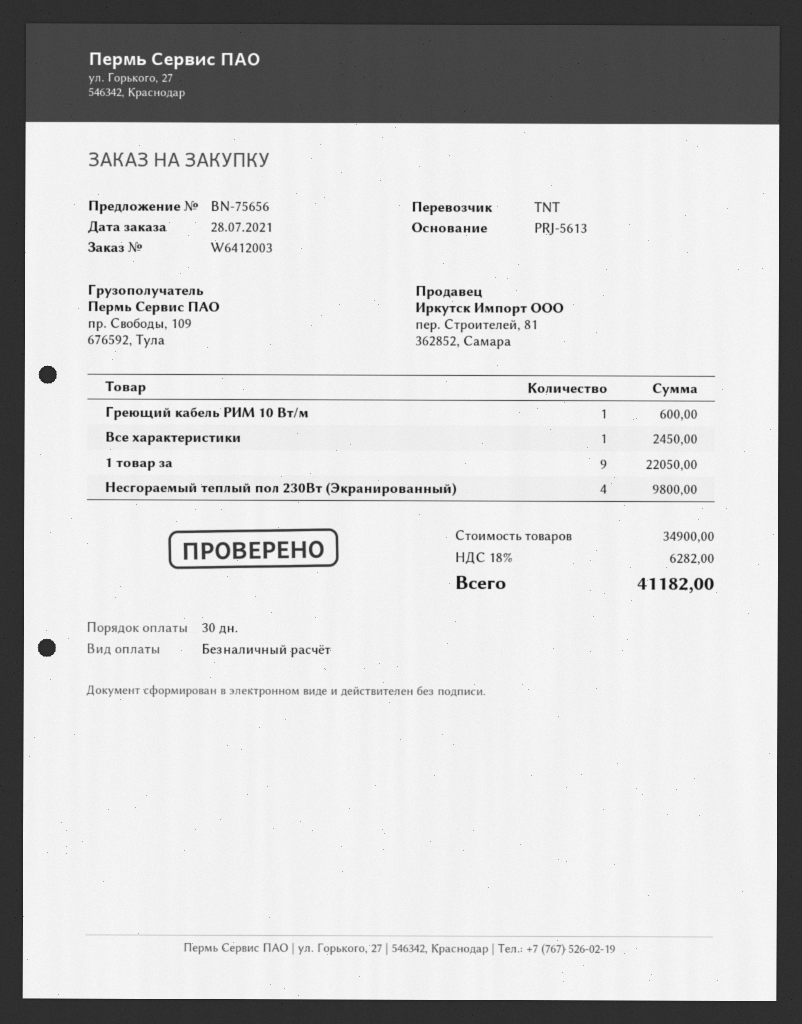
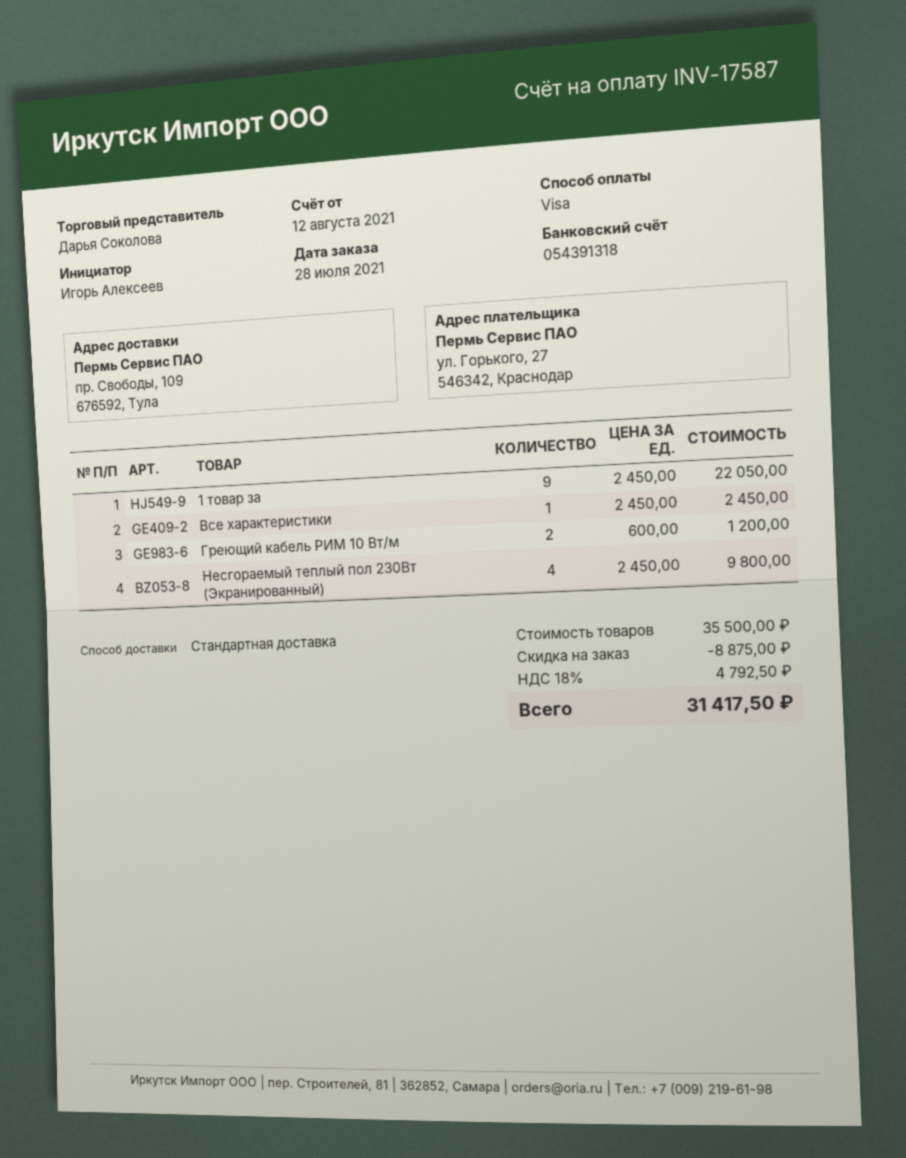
payment method: bank transfer -> Visa
shipping method: TNT -> standard
Греющий кабель РИМ 10 Вт/м: 1 for 600.00 -> 2 for 1200.00
subtotal: 34900.00 -> 35500.00
discount: none -> 8875.00
tax: 18% = 6282.00 -> 18% = 4792.50
total: 41182.00 -> 31417.50

